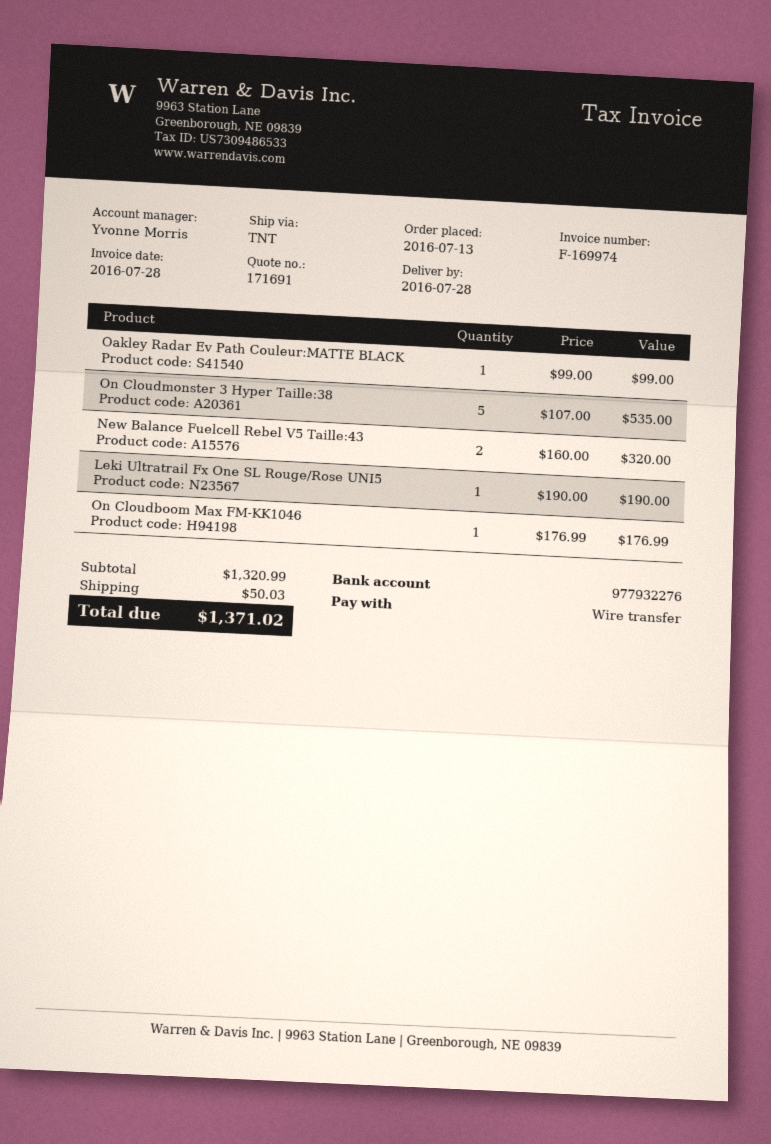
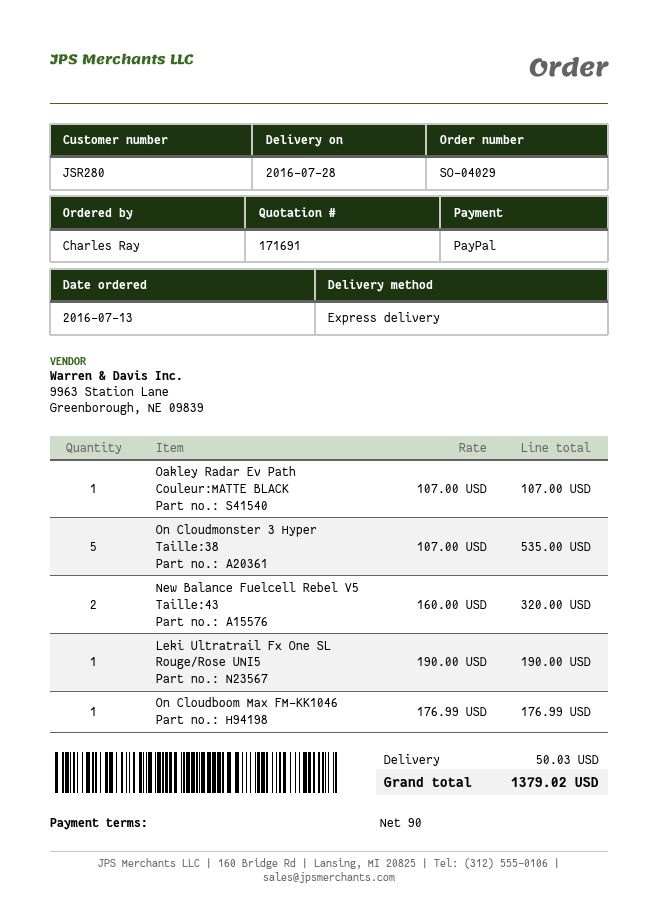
payment method: bank transfer -> PayPal
shipping method: TNT -> express
Oakley Radar Ev Path Couleur:MATTE BLACK: 1 x 99.00 = 99.00 -> 1 x 107.00 = 107.00
total: 1371.02 -> 1379.02

